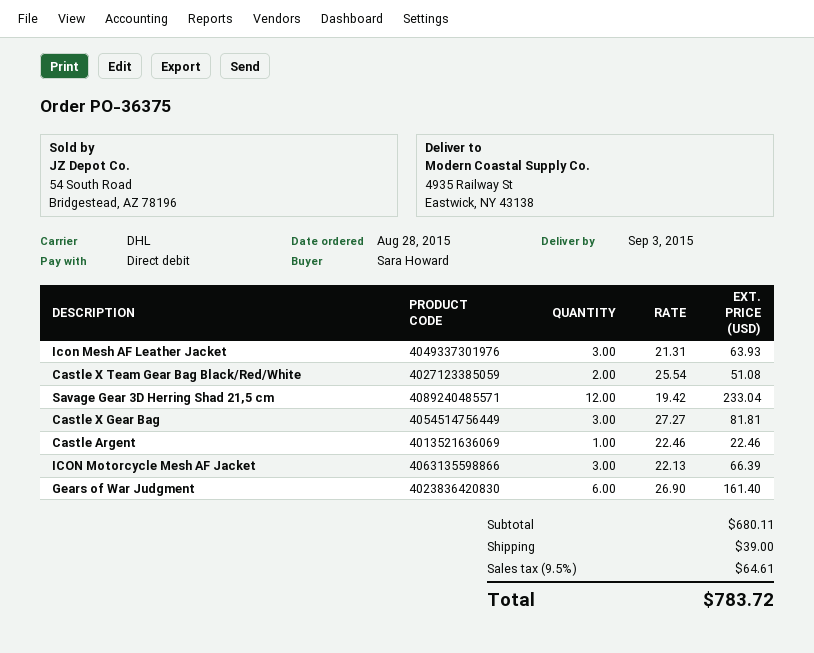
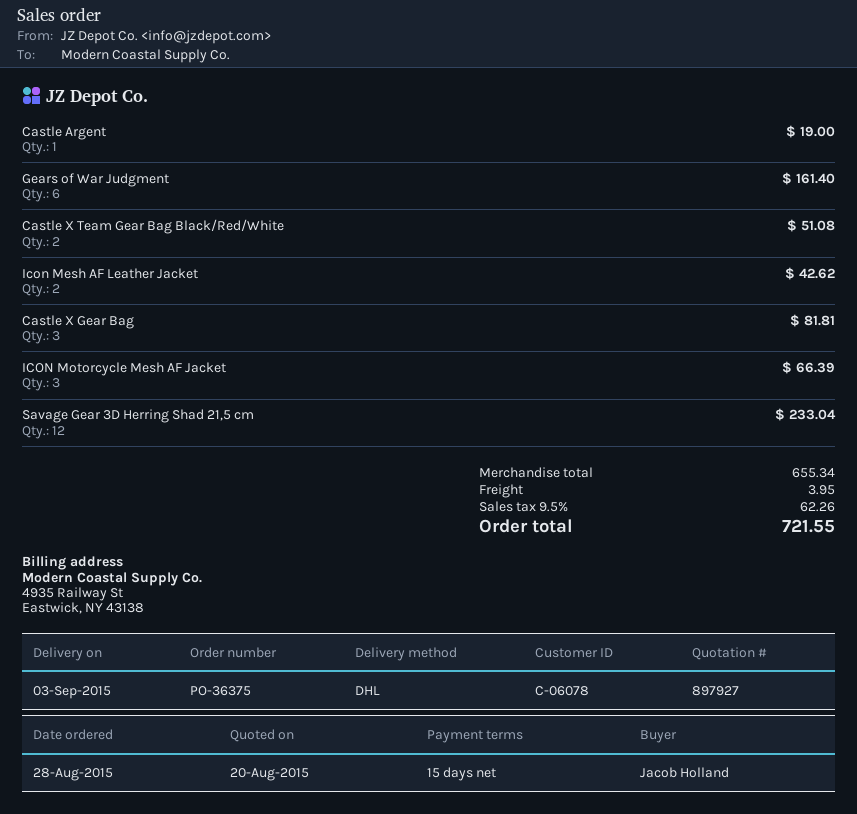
ordered by: Sara Howard -> Jacob Holland
Icon Mesh AF Leather Jacket: 3 for 63.93 -> 2 for 42.62
Castle Argent: 1 for 22.46 -> 1 for 19.00
subtotal: 680.11 -> 655.34
shipping: 39.00 -> 3.95
tax: 9.5% = 64.61 -> 9.5% = 62.26
total: 783.72 -> 721.55

